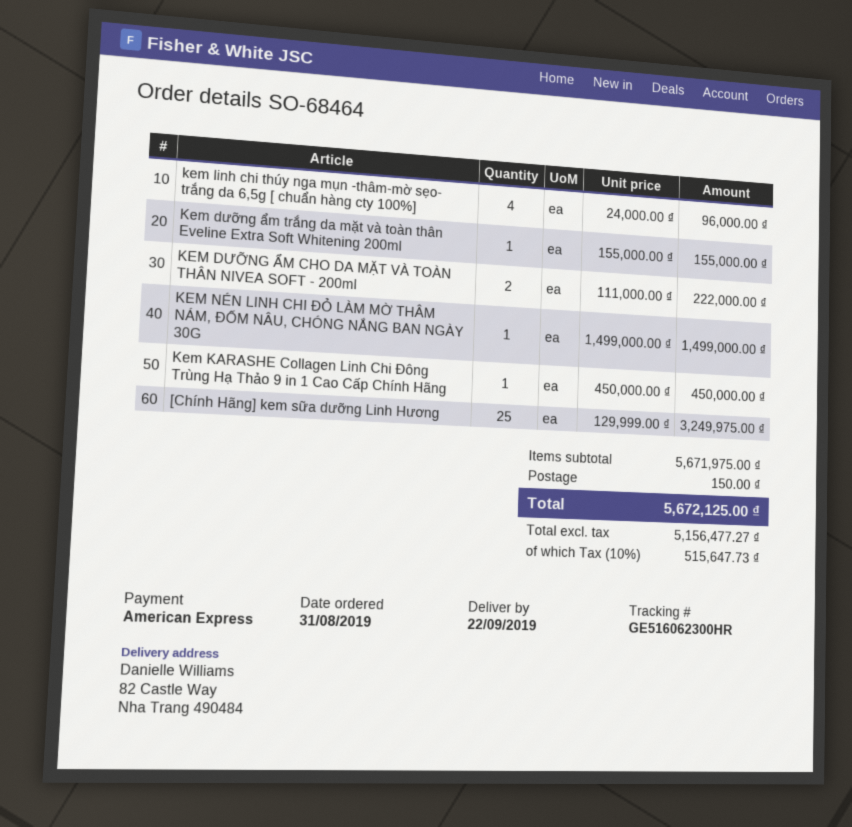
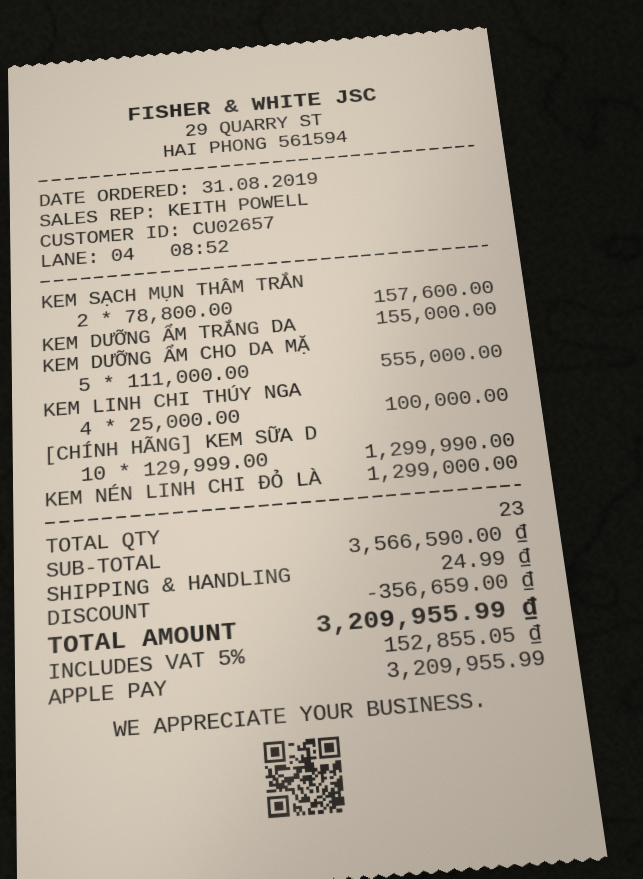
payment method: American Express -> Apple Pay
kem linh chi thúy nga mụn -thâm-mờ sẹo- trắng da 6,5g [ chuẩn hàng cty 100%]: 4 x 24000.00 = 96000.00 -> 4 x 25000.00 = 100000.00
KEM DƯỠNG ẨM CHO DA MẶT VÀ TOÀN THÂN NIVEA SOFT - 200ml: 2 x 111000.00 = 222000.00 -> 5 x 111000.00 = 555000.00
KEM NÉN LINH CHI ĐỎ LÀM MỜ THÂM NÁM, ĐỐM NÂU, CHÓNG NẮNG BAN NGÀY 30G: 1 x 1499000.00 = 1499000.00 -> 1 x 1299000.00 = 1299000.00
Kem KARASHE Collagen Linh Chi Đông Trùng Hạ Thảo 9 in 1 Cao Cấp Chính Hãng: 1 x 450000.00 = 450000.00 -> none
[Chính Hãng] kem sữa dưỡng Linh Hương: 25 x 129999.00 = 3249975.00 -> 10 x 129999.00 = 1299990.00
KEM SẠCH MỤN THÂM TRẮN: none -> 2 x 78800.00 = 157600.00
subtotal: 5671975.00 -> 3566590.00
discount: none -> 356659.00
shipping: 150.00 -> 24.99
tax: 10% = 515647.73 -> 5% = 152855.05
total: 5672125.00 -> 3209955.99

